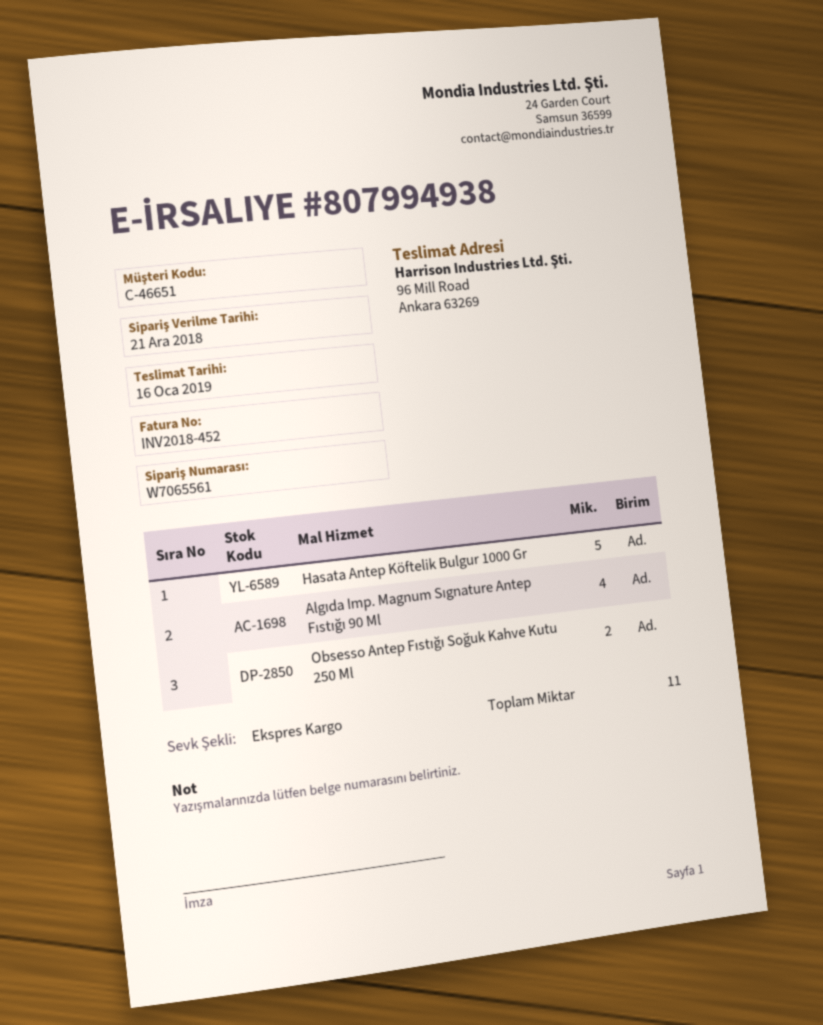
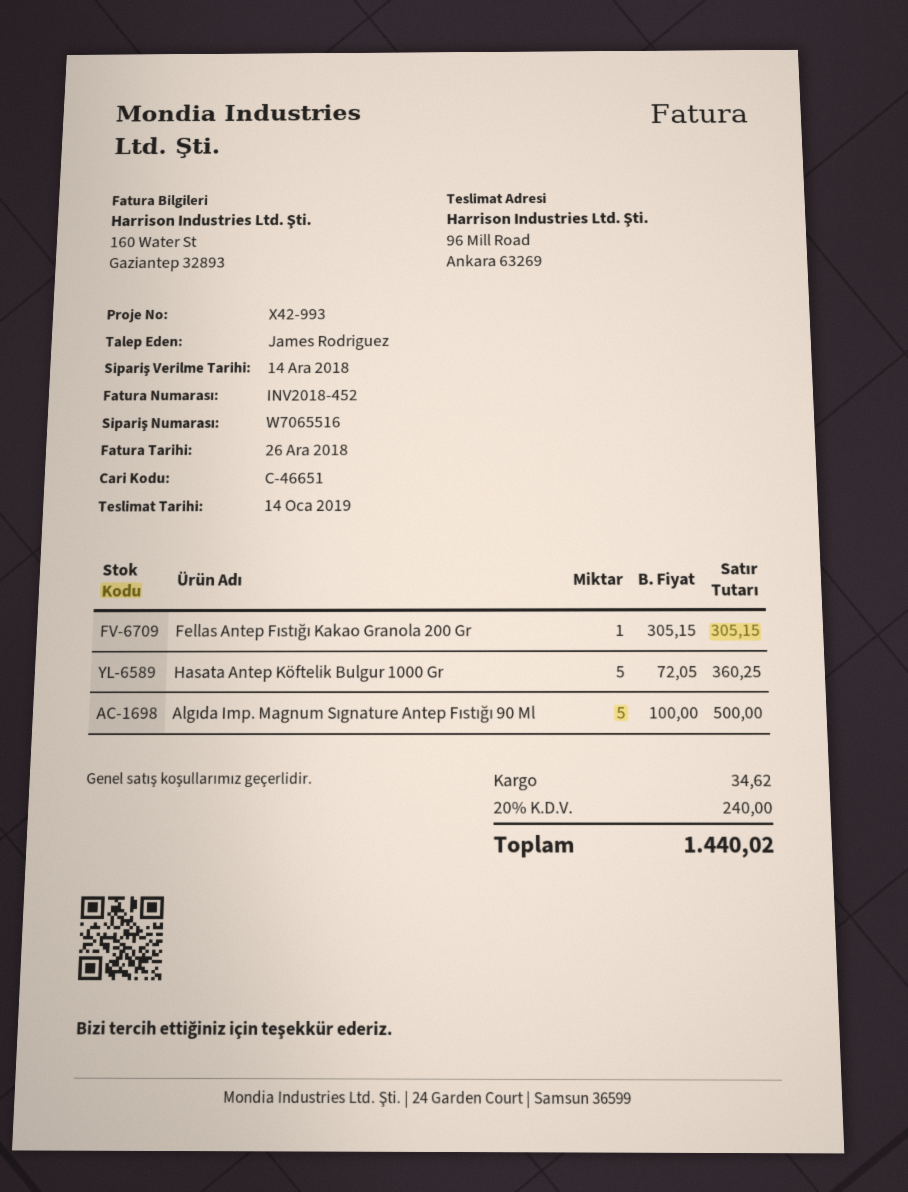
order number: W7065561 -> W7065516
order date: 2018-12-21 -> 2018-12-14
delivery date: 2019-01-16 -> 2019-01-14
Algıda Imp. Magnum Sıgnature Antep Fıstığı 90 Ml: 4 -> 5
Obsesso Antep Fıstığı Soğuk Kahve Kutu 250 Ml: 2 -> none
Fellas Antep Fıstığı Kakao Granola 200 Gr: none -> 1

